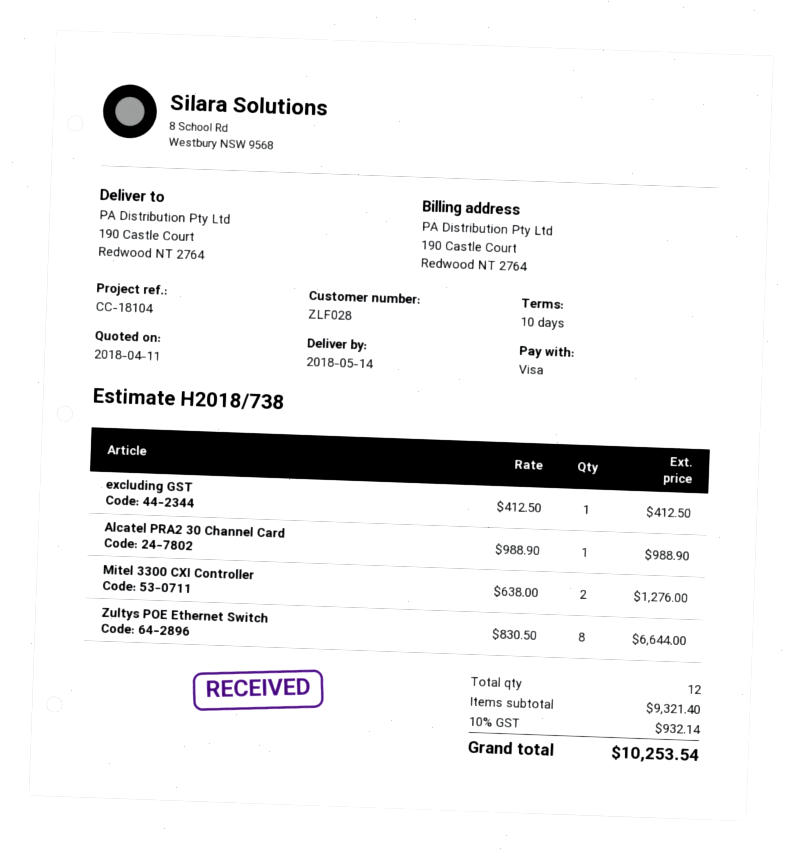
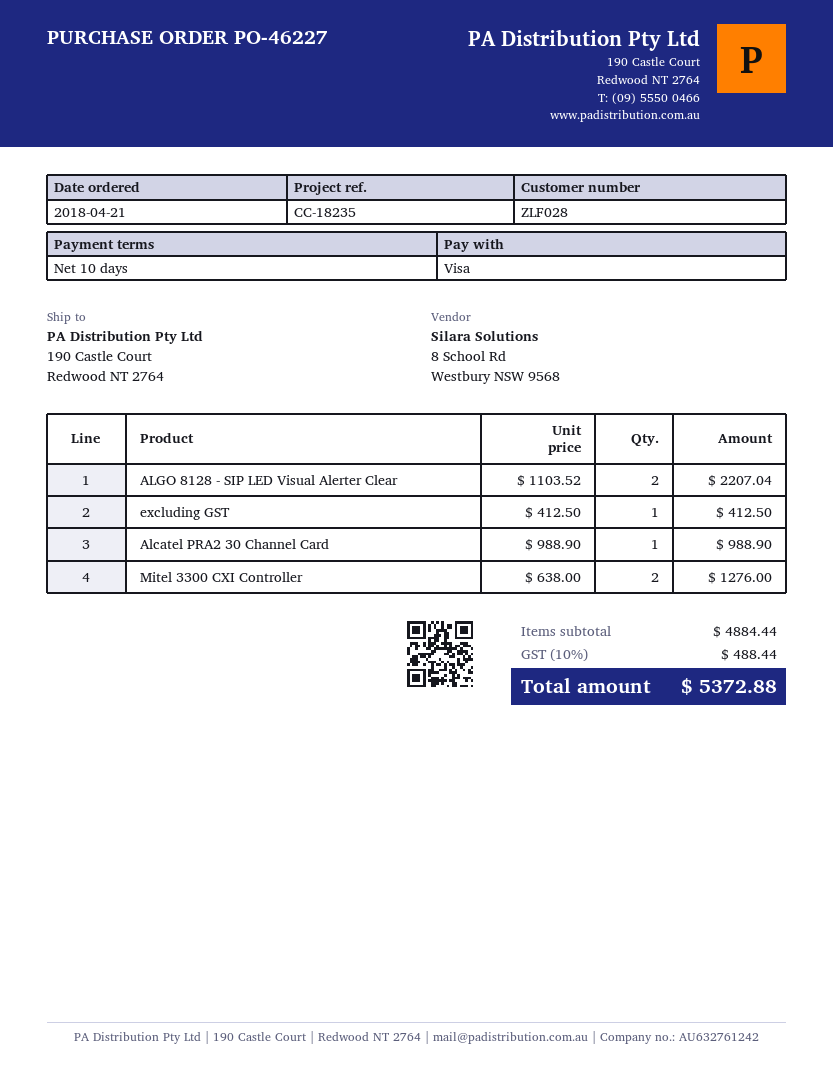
reference: CC-18104 -> CC-18235
Zultys POE Ethernet Switch: 8 x 830.50 = 6644.00 -> none
ALGO 8128 - SIP LED Visual Alerter Clear: none -> 2 x 1103.52 = 2207.04
subtotal: 9321.40 -> 4884.44
tax: 10% = 932.14 -> 10% = 488.44
total: 10253.54 -> 5372.88

